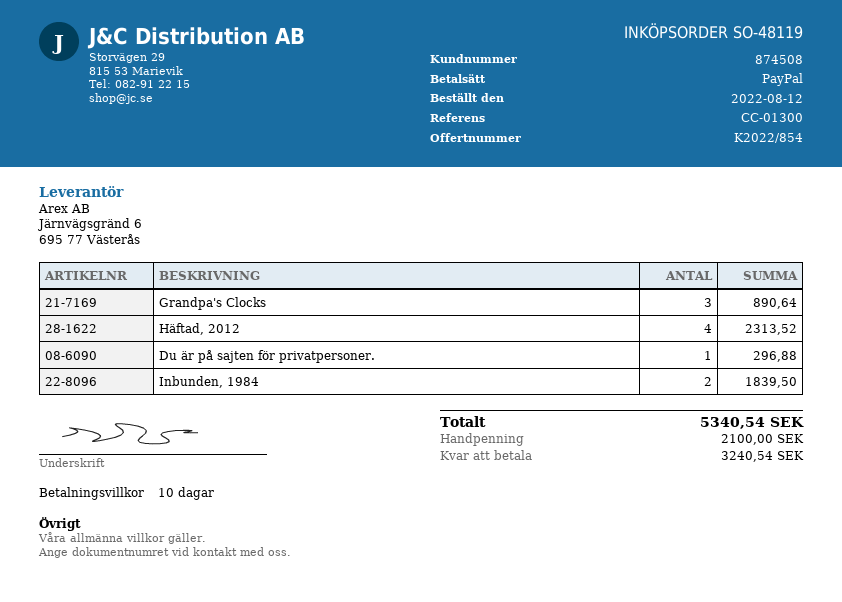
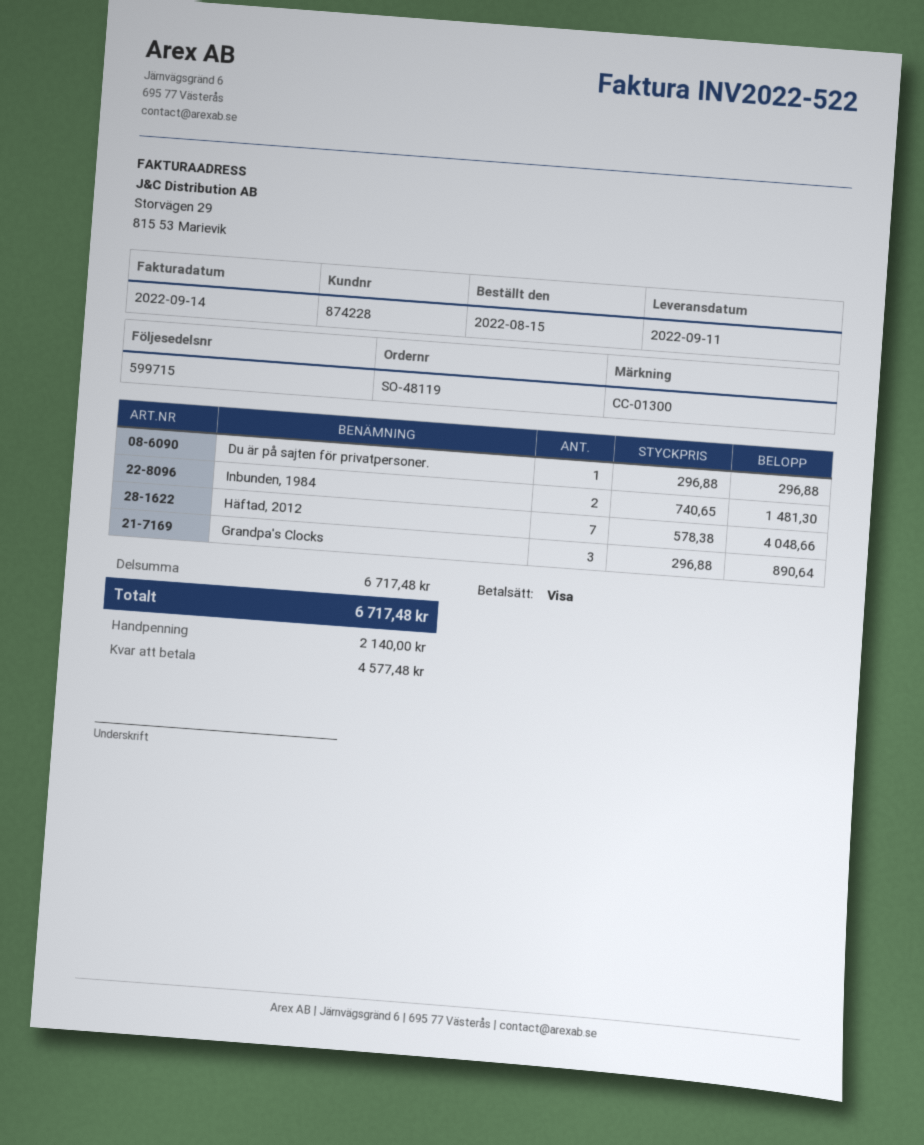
order date: 2022-08-12 -> 2022-08-15
customer number: 874508 -> 874228
payment method: PayPal -> Visa
Häftad, 2012: 4 for 2313.52 -> 7 for 4048.66
Inbunden, 1984: 2 for 1839.50 -> 2 for 1481.30
total: 5340.54 -> 6717.48
deposit: 2100.00 -> 2140.00
balance: 3240.54 -> 4577.48

